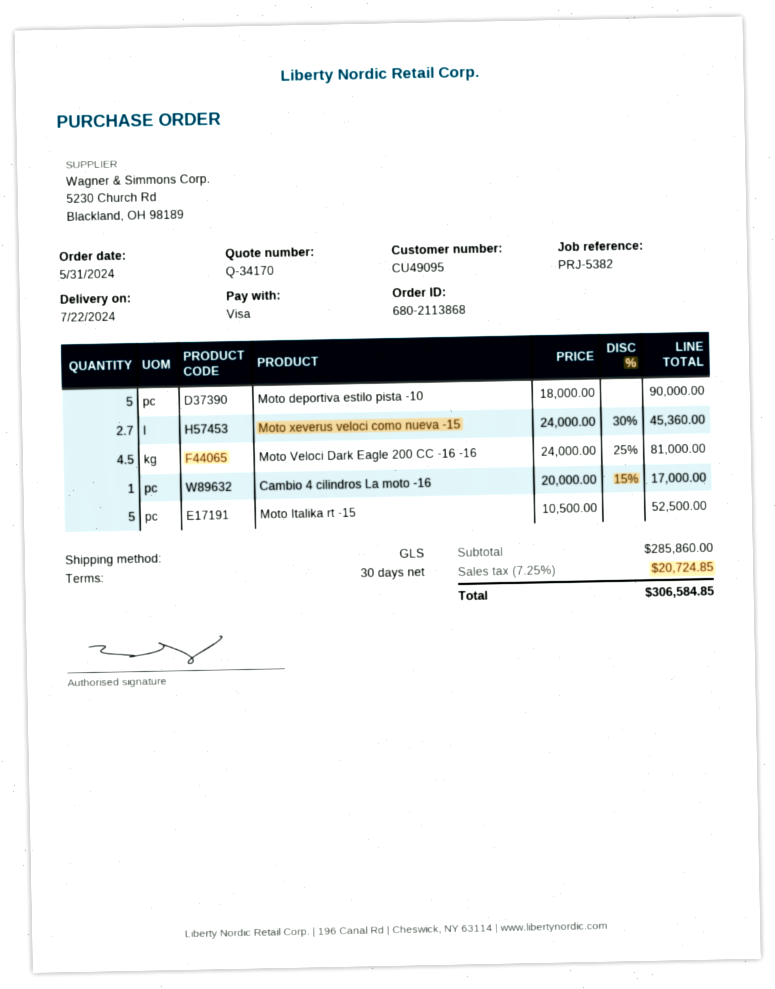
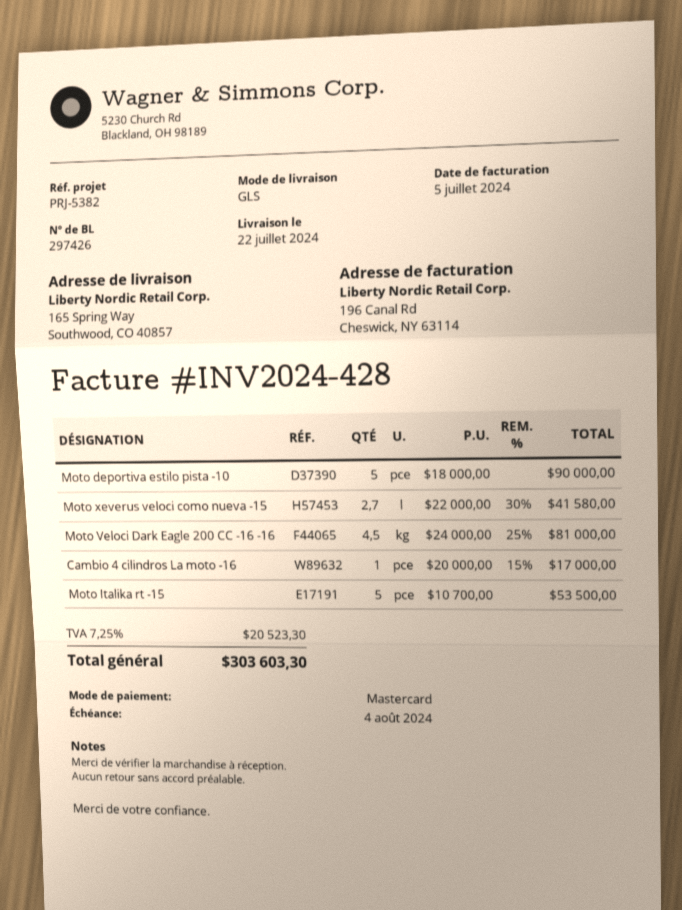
payment method: Visa -> Mastercard
Moto xeverus veloci como nueva -15: 2.7 x 24000.00 - 30% = 45360.00 -> 2.7 x 22000.00 - 30% = 41580.00
Moto Italika rt -15: 5 x 10500.00 = 52500.00 -> 5 x 10700.00 = 53500.00
tax: 7.25% = 20724.85 -> 7.25% = 20523.30
total: 306584.85 -> 303603.30

